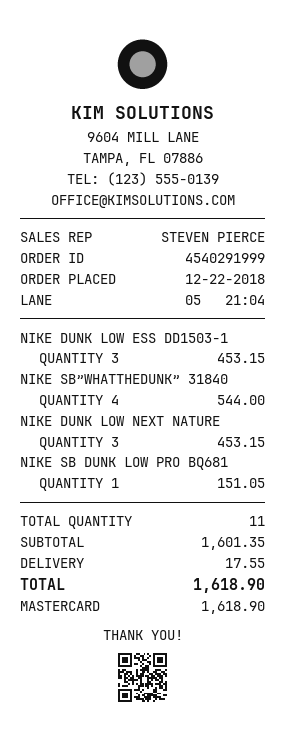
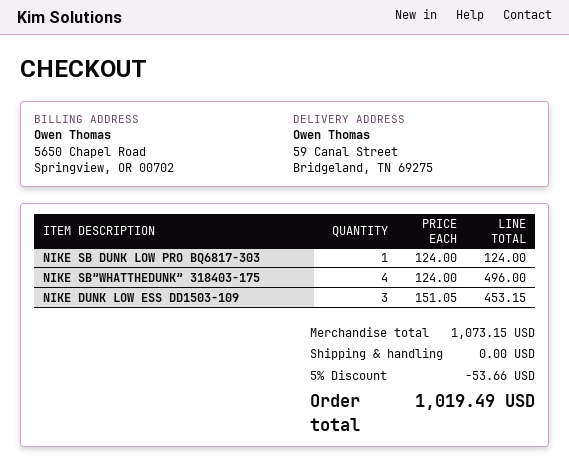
NIKE SB”WHATTHEDUNK” 31840: 4 for 544.00 -> 4 for 496.00
NIKE DUNK LOW NEXT NATURE: 3 for 453.15 -> none
NIKE SB DUNK LOW PRO BQ681: 1 for 151.05 -> 1 for 124.00
subtotal: 1601.35 -> 1073.15
discount: none -> 5% = 53.66
shipping: 17.55 -> 0.00
total: 1618.90 -> 1019.49

